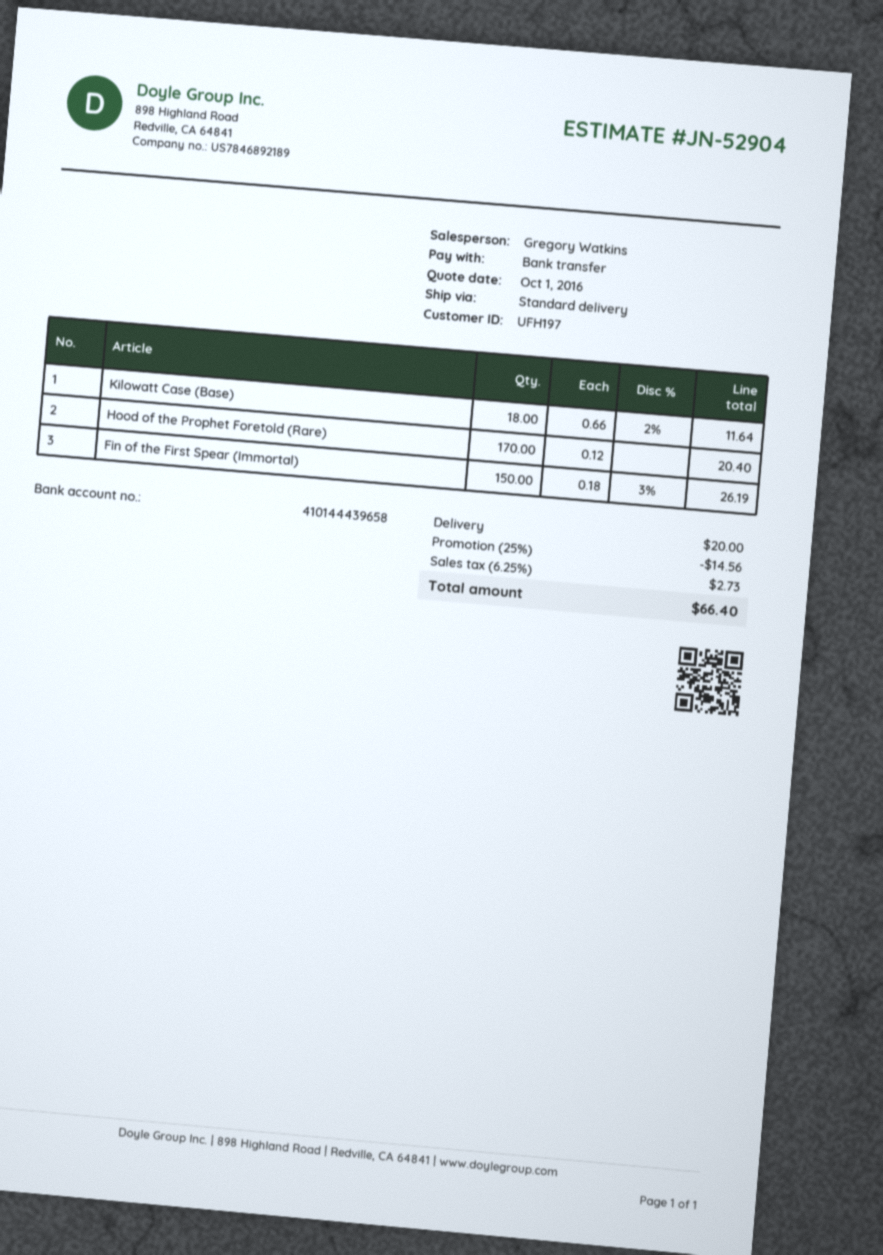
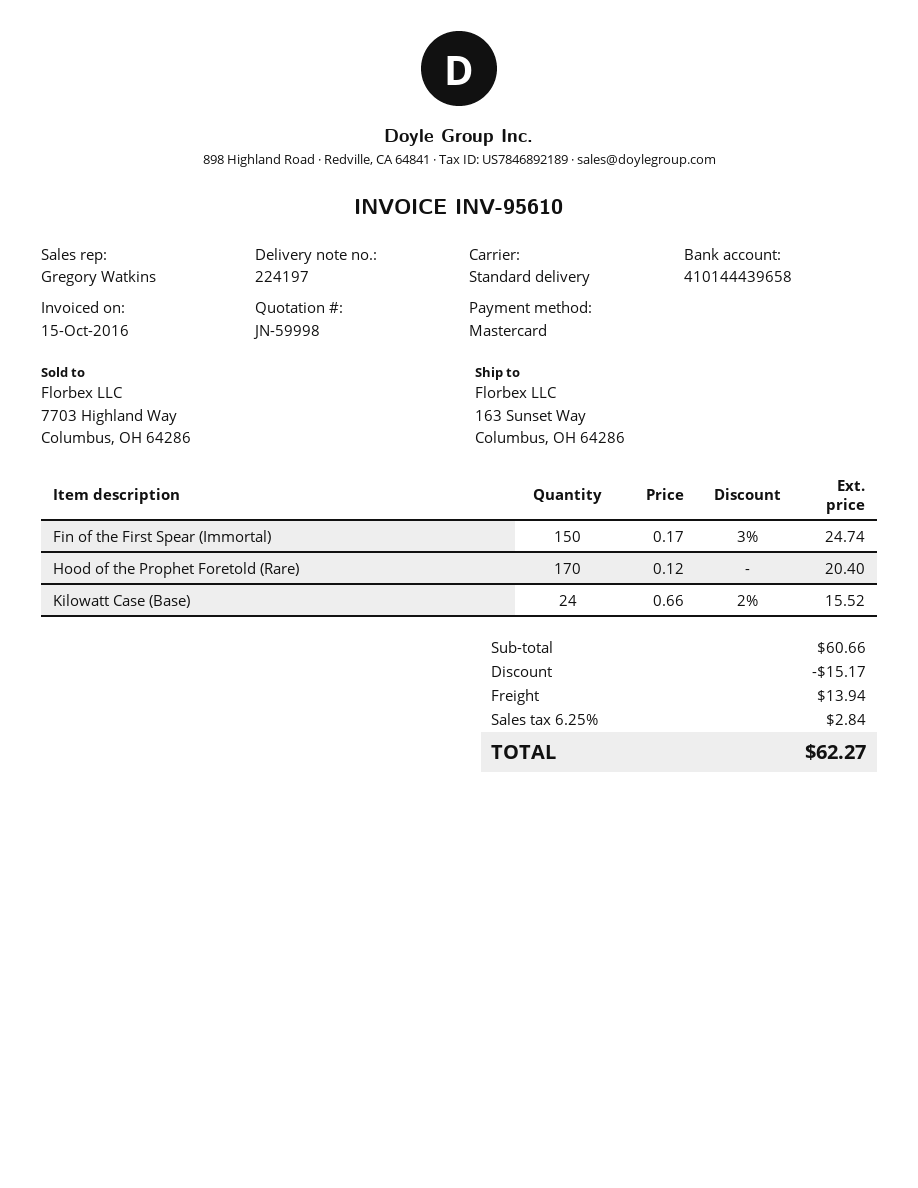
quote number: JN-52904 -> JN-59998
payment method: bank transfer -> Mastercard
Kilowatt Case (Base): 18 x 0.66 - 2% = 11.64 -> 24 x 0.66 - 2% = 15.52
Fin of the First Spear (Immortal): 150 x 0.18 - 3% = 26.19 -> 150 x 0.17 - 3% = 24.74
discount: 14.56 -> 15.17
shipping: 20.00 -> 13.94
tax: 6.25% = 2.73 -> 6.25% = 2.84
total: 66.40 -> 62.27

